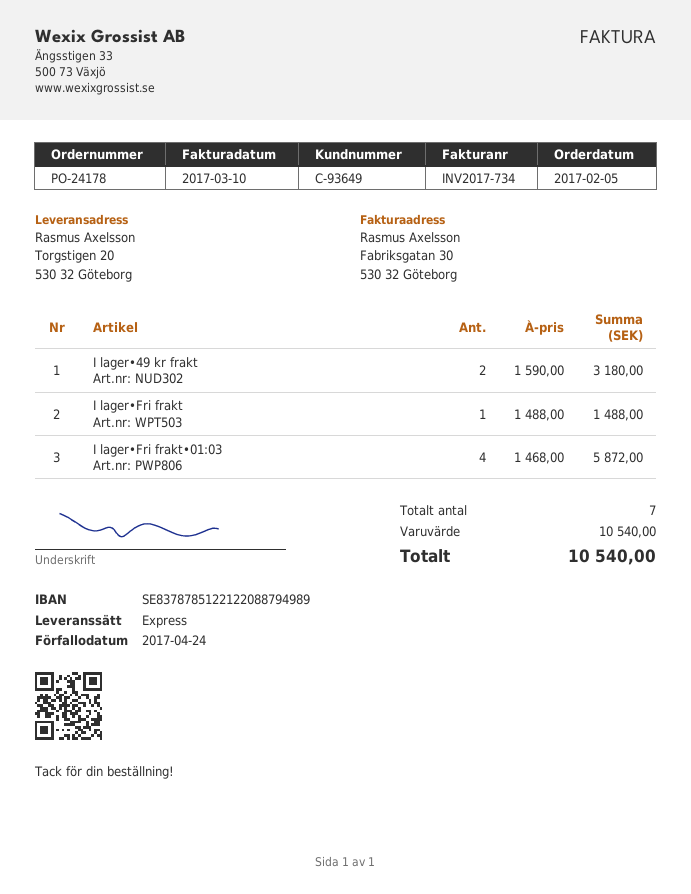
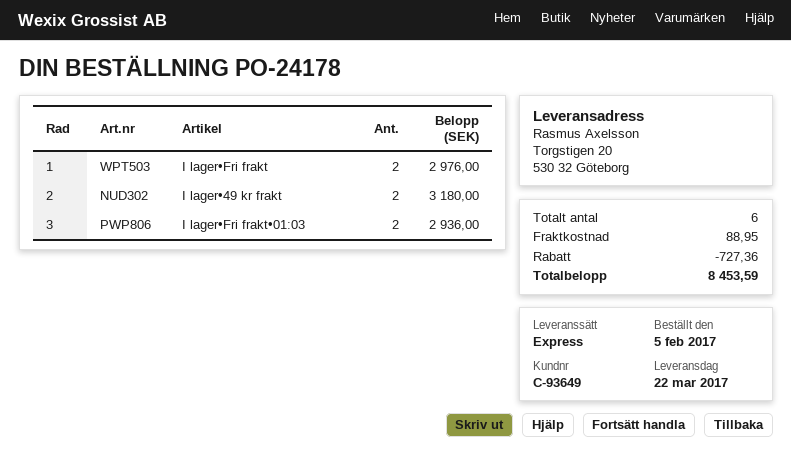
I lager•Fri frakt: 1 for 1488.00 -> 2 for 2976.00
I lager•Fri frakt•01:03: 4 for 5872.00 -> 2 for 2936.00
total quantity: 7 -> 6
discount: none -> 727.36
shipping: none -> 88.95
total: 10540.00 -> 8453.59

